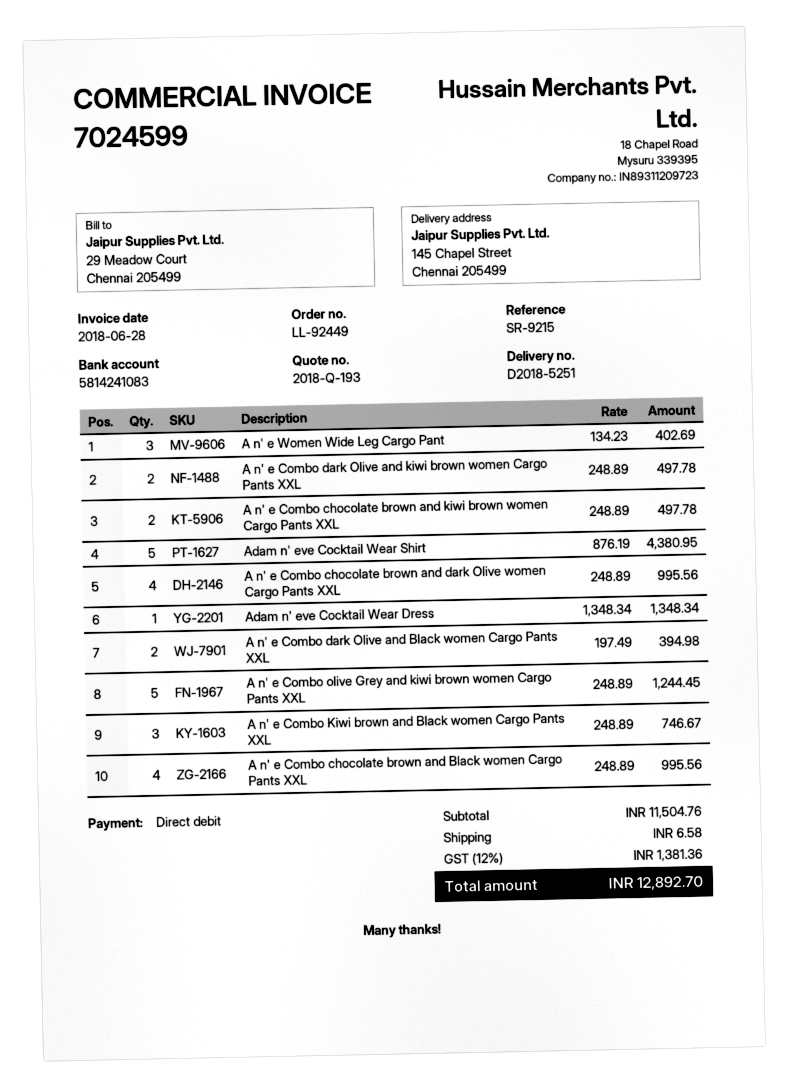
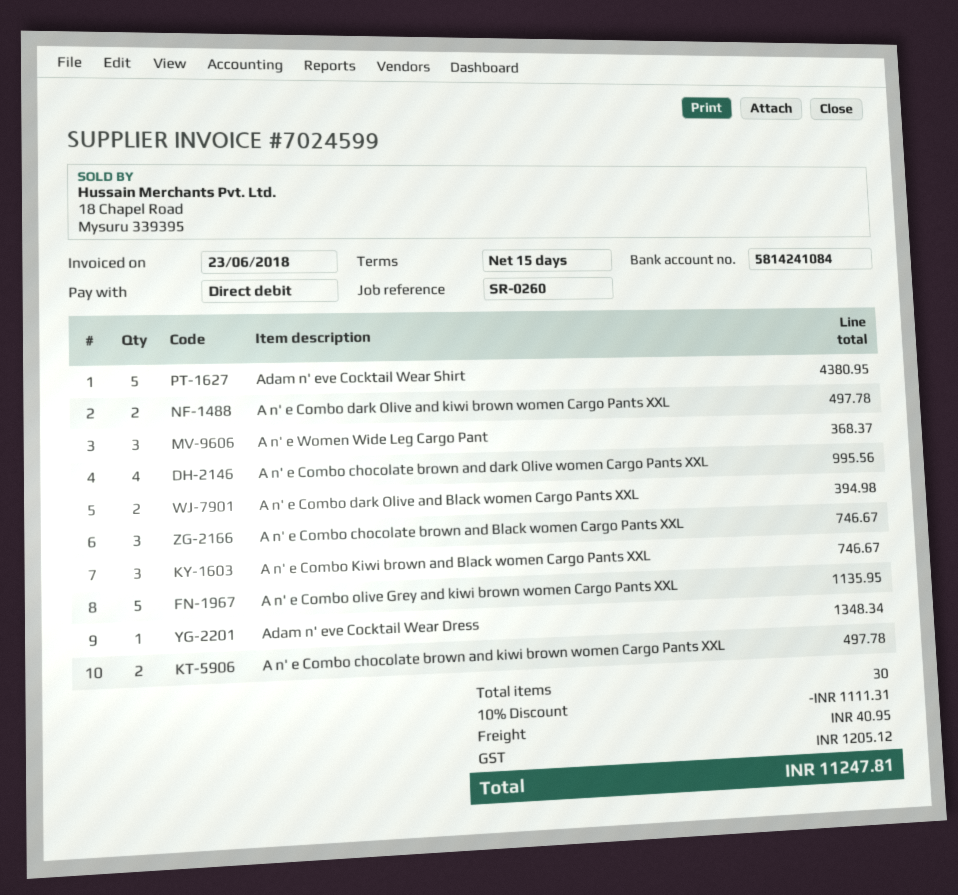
invoice date: 2018-06-28 -> 2018-06-23
reference: SR-9215 -> SR-0260
bank account: 5814241083 -> 5814241084
A n' e Women Wide Leg Cargo Pant: 3 for 402.69 -> 3 for 368.37
A n' e Combo olive Grey and kiwi brown women Cargo Pants XXL: 5 for 1244.45 -> 5 for 1135.95
A n' e Combo chocolate brown and Black women Cargo Pants XXL: 4 for 995.56 -> 3 for 746.67
discount: none -> 10% = 1111.31
shipping: 6.58 -> 40.95
tax: 1381.36 -> 1205.12
total: 12892.70 -> 11247.81

